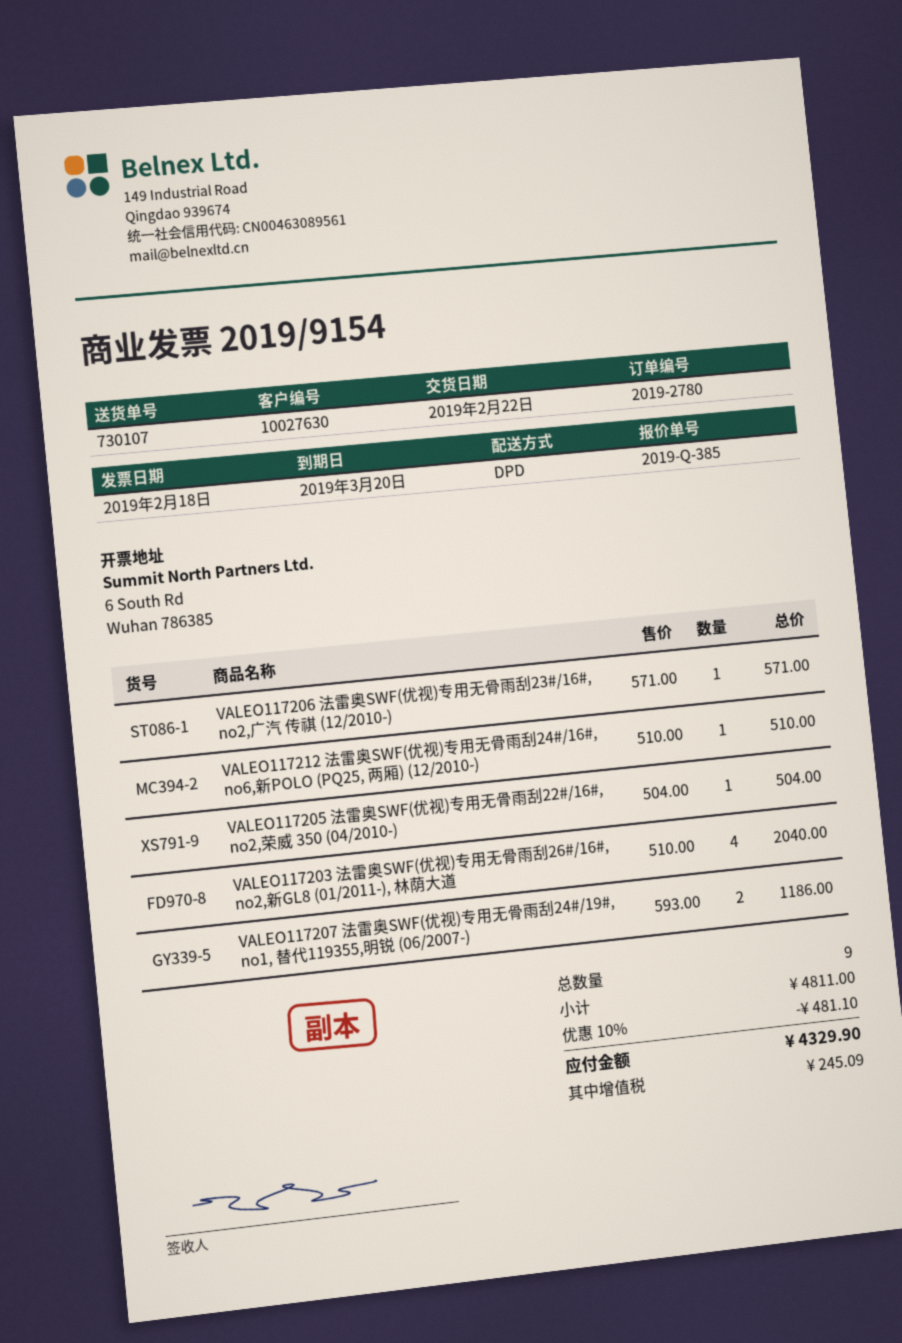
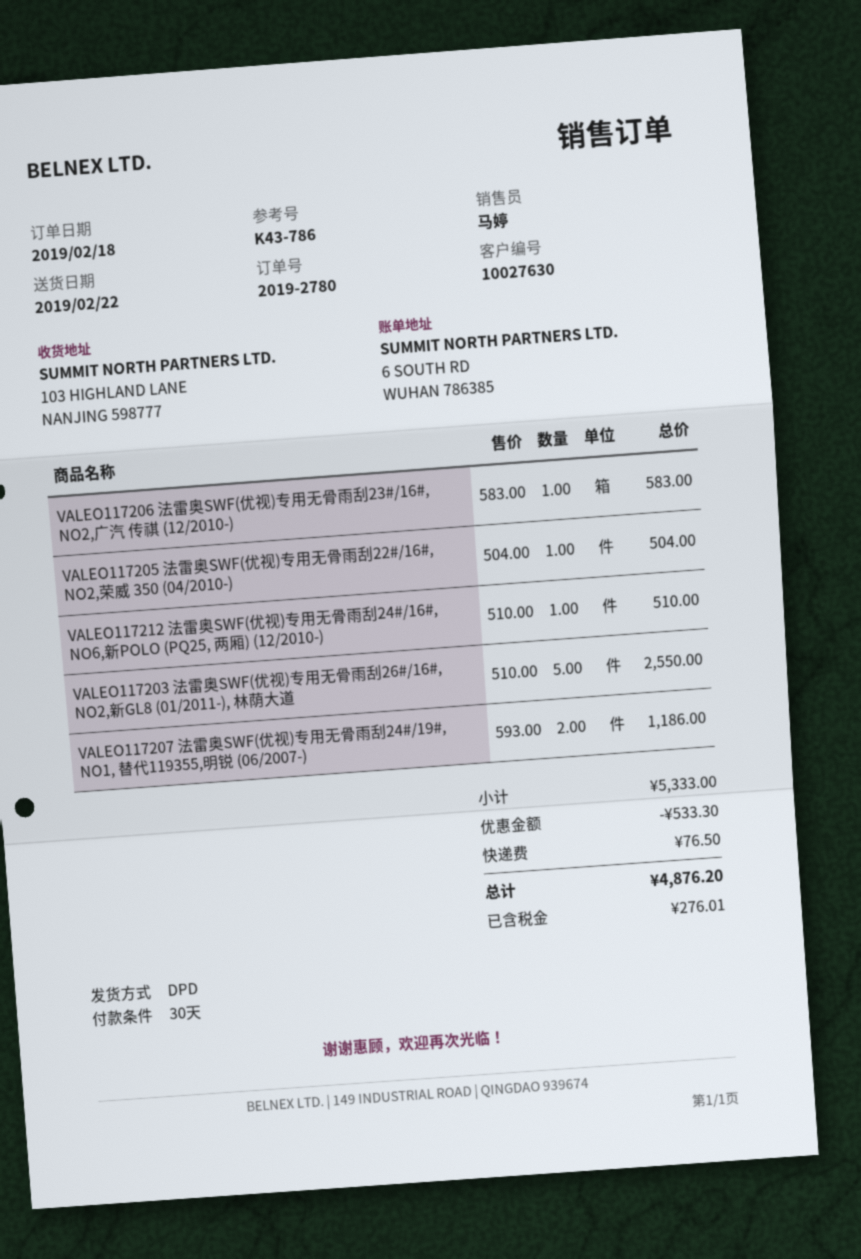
VALEO117206 法雷奥SWF(优视)专用无骨雨刮23#/16#, no2,广汽 传祺 (12/2010-): 1 x 571.00 = 571.00 -> 1 x 583.00 = 583.00
VALEO117203 法雷奥SWF(优视)专用无骨雨刮26#/16#, no2,新GL8 (01/2011-), 林荫大道: 4 x 510.00 = 2040.00 -> 5 x 510.00 = 2550.00
subtotal: 4811.00 -> 5333.00
discount: 481.10 -> 533.30
shipping: none -> 76.50
tax: 245.09 -> 276.01
total: 4329.90 -> 4876.20

